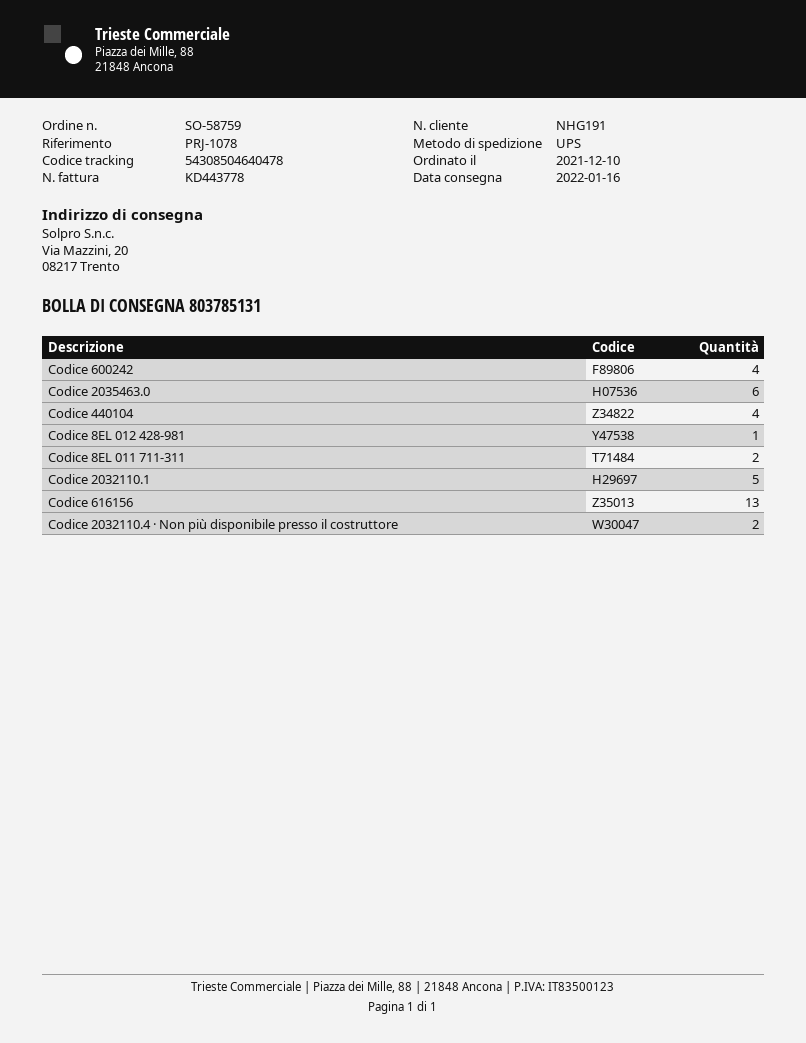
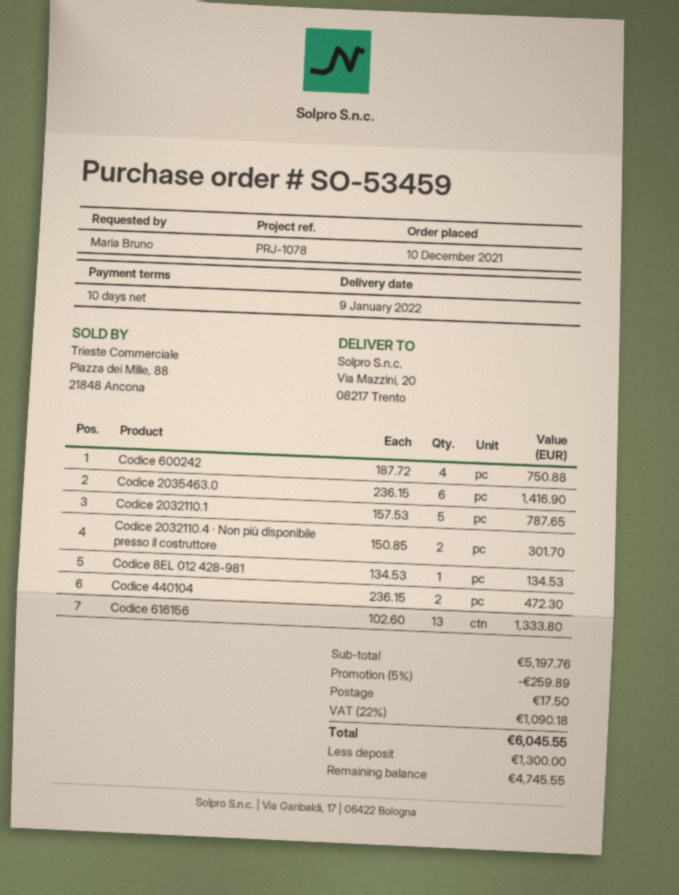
order number: SO-58759 -> SO-53459
delivery date: 2022-01-16 -> 2022-01-09
Codice 440104: 4 -> 2
Codice 8EL 011 711-311: 2 -> none

